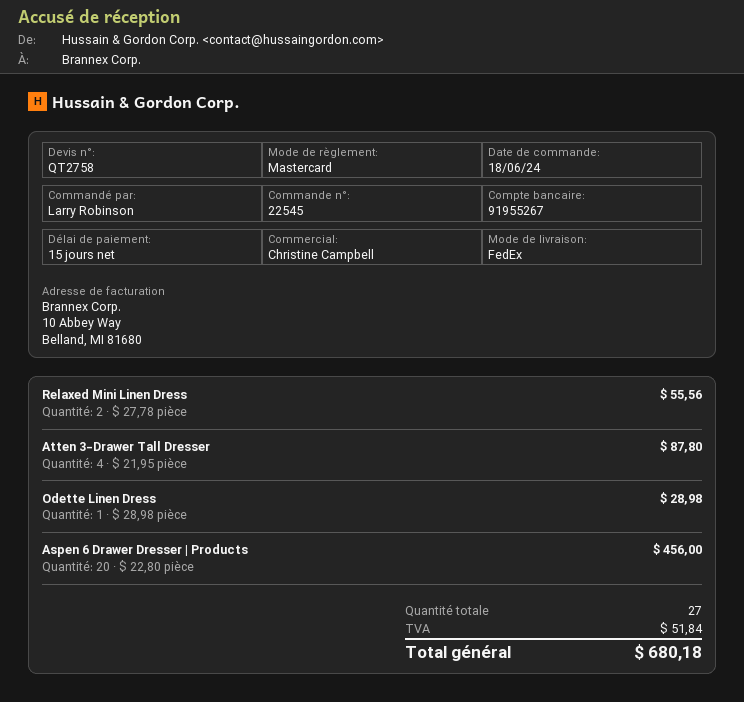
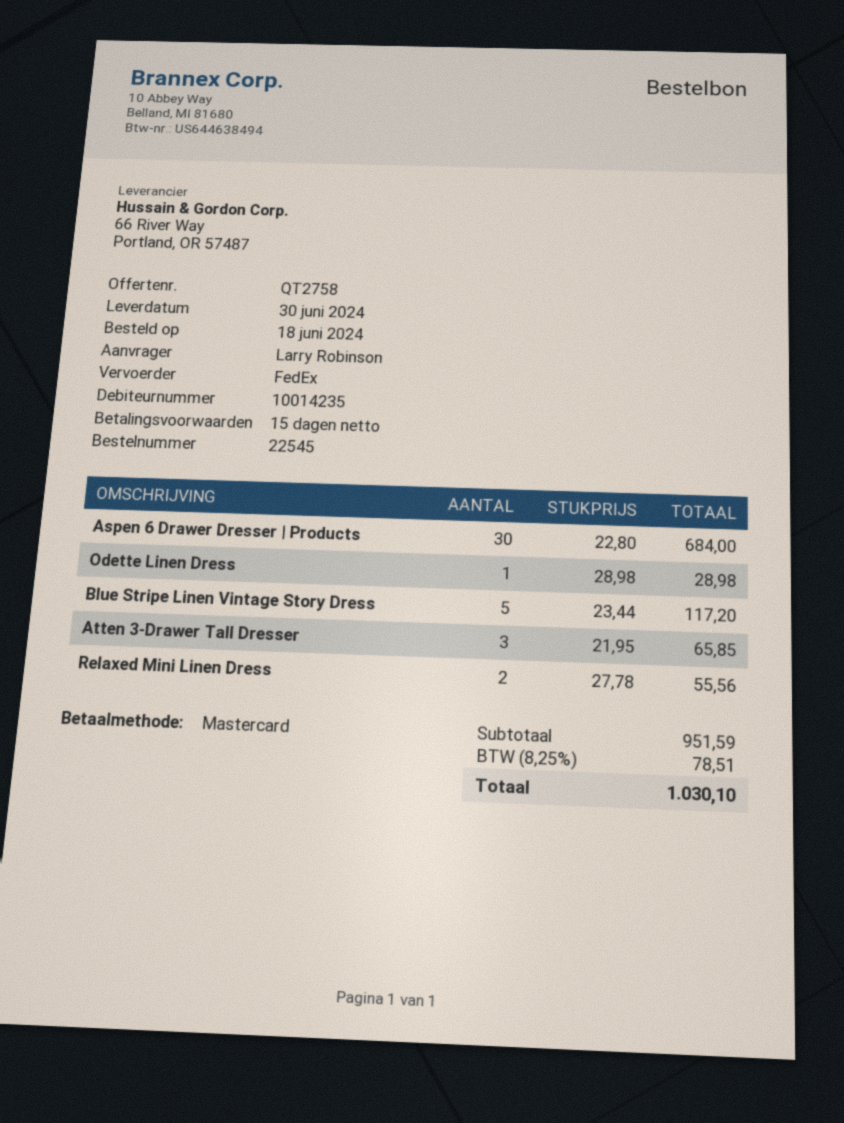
Atten 3-Drawer Tall Dresser: 4 x 21.95 = 87.80 -> 3 x 21.95 = 65.85
Aspen 6 Drawer Dresser | Products: 20 x 22.80 = 456.00 -> 30 x 22.80 = 684.00
Blue Stripe Linen Vintage Story Dress: none -> 5 x 23.44 = 117.20
tax: 51.84 -> 78.51
total: 680.18 -> 1030.10

